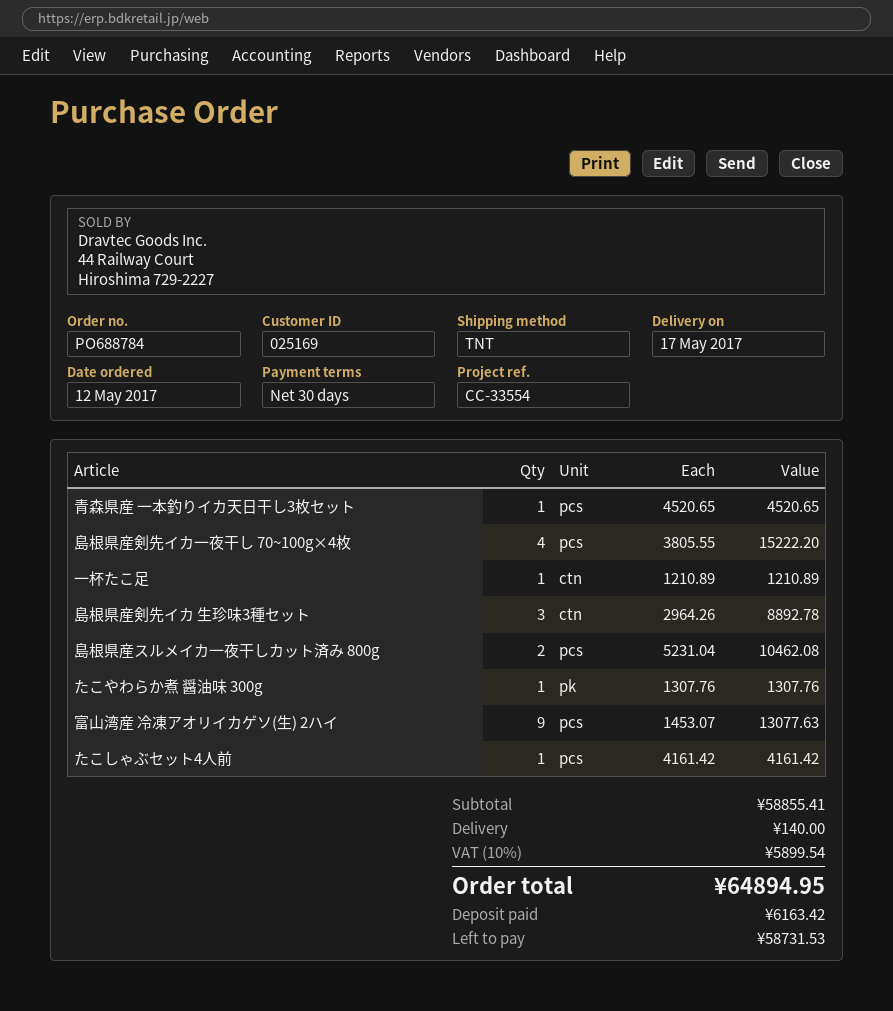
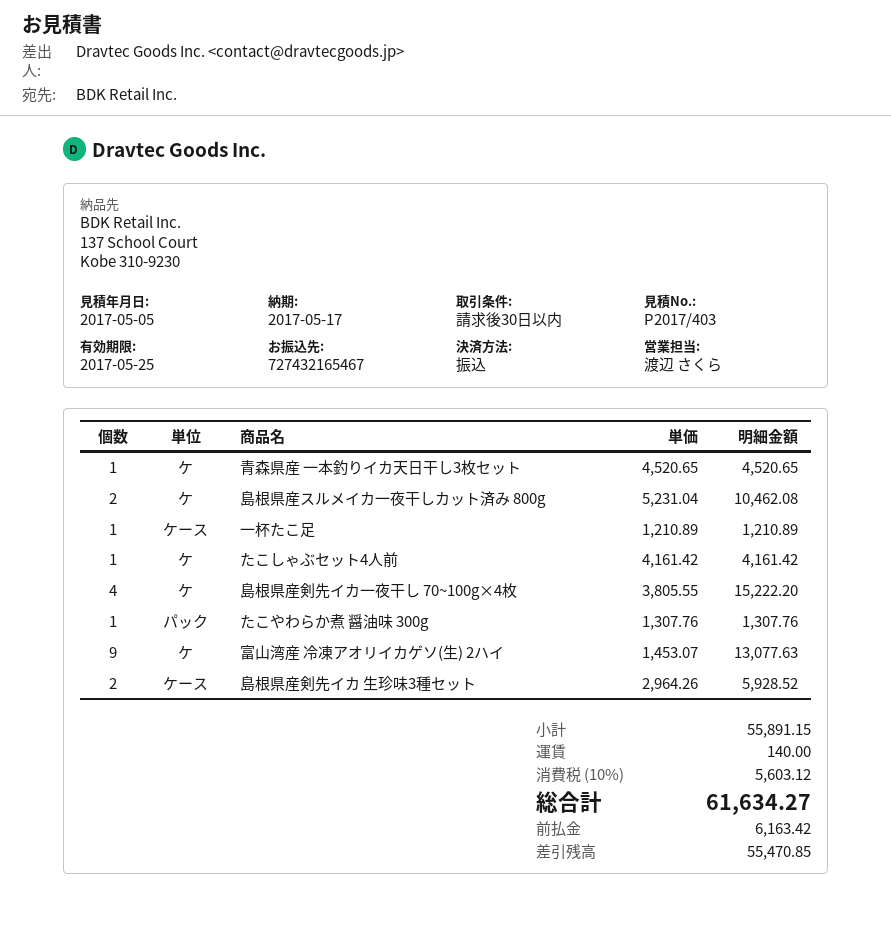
島根県産剣先イカ 生珍味3種セット: 3 x 2964.26 = 8892.78 -> 2 x 2964.26 = 5928.52
subtotal: 58855.41 -> 55891.15
tax: 10% = 5899.54 -> 10% = 5603.12
total: 64894.95 -> 61634.27
balance: 58731.53 -> 55470.85

